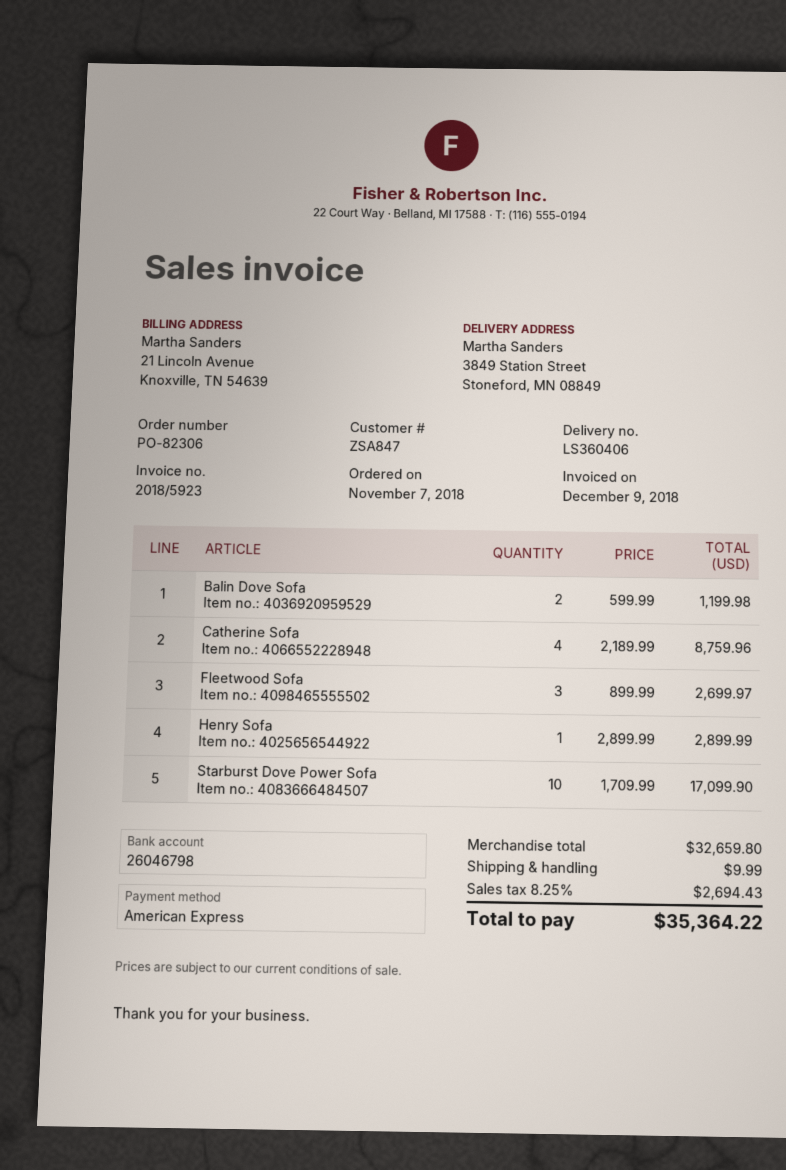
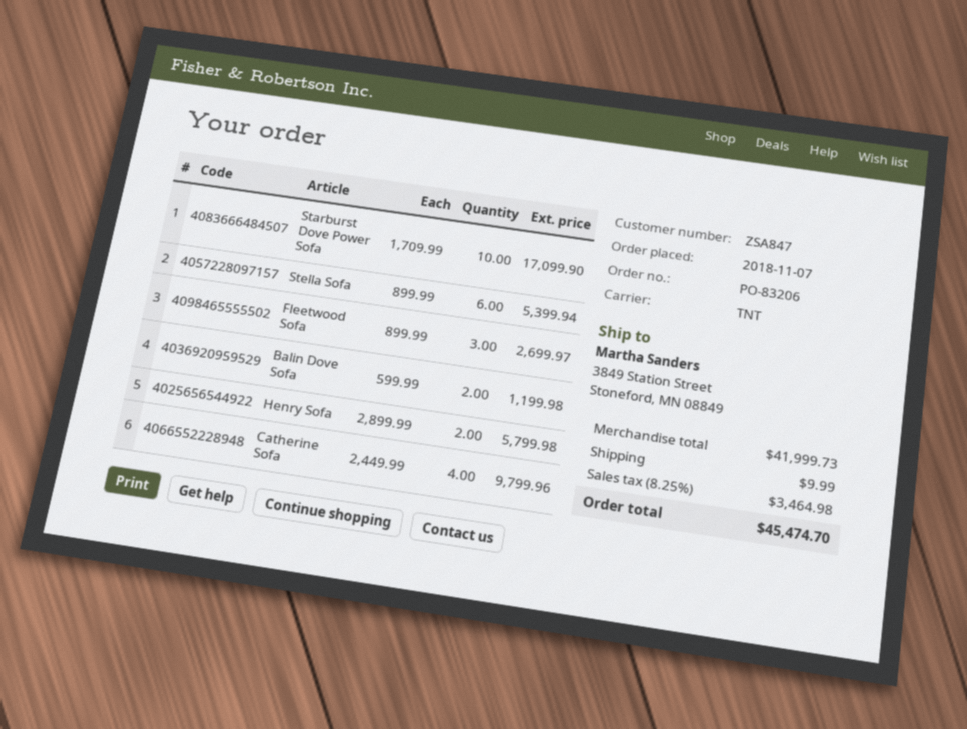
order number: PO-82306 -> PO-83206
Catherine Sofa: 4 x 2189.99 = 8759.96 -> 4 x 2449.99 = 9799.96
Henry Sofa: 1 x 2899.99 = 2899.99 -> 2 x 2899.99 = 5799.98
Stella Sofa: none -> 6 x 899.99 = 5399.94
subtotal: 32659.80 -> 41999.73
tax: 8.25% = 2694.43 -> 8.25% = 3464.98
total: 35364.22 -> 45474.70

